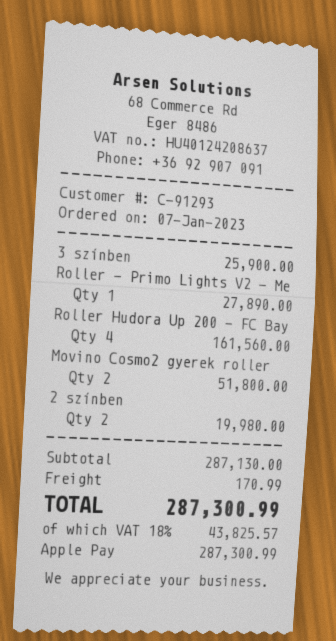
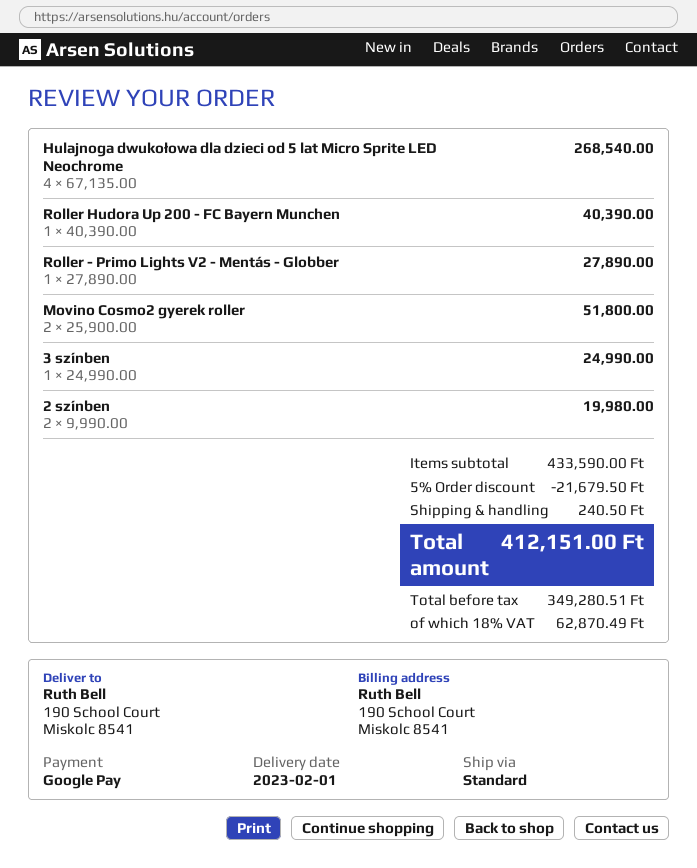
payment method: Apple Pay -> Google Pay
3 színben: 1 for 25900.00 -> 1 for 24990.00
Roller Hudora Up 200 - FC Bay: 4 for 161560.00 -> 1 for 40390.00
Hulajnoga dwukołowa dla dzieci od 5 lat Micro Sprite LED Neochrome: none -> 4 for 268540.00
subtotal: 287130.00 -> 433590.00
discount: none -> 5% = 21679.50
shipping: 170.99 -> 240.50
tax: 18% = 43825.57 -> 18% = 62870.49
total: 287300.99 -> 412151.00

